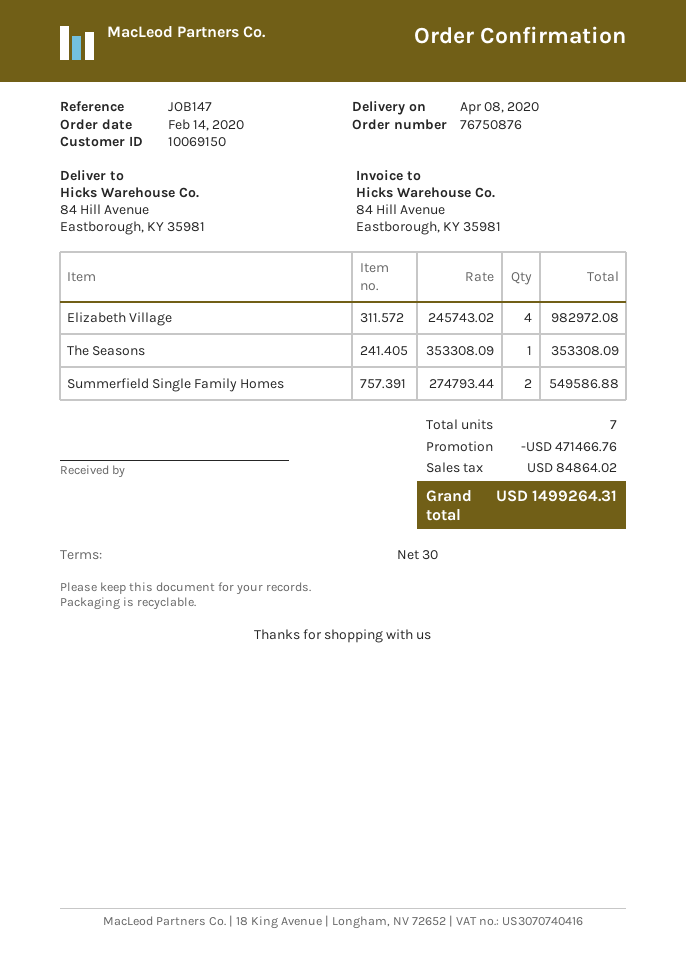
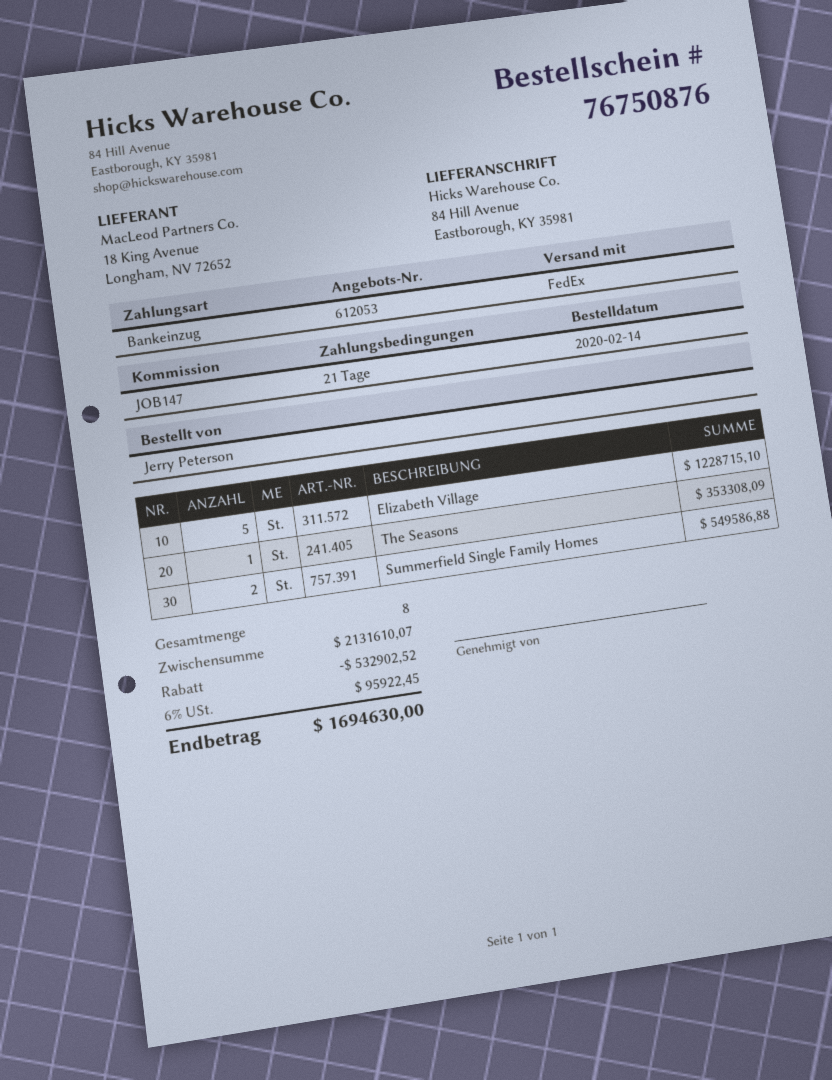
payment terms: 30 days -> 21 days
Elizabeth Village: 4 for 982972.08 -> 5 for 1228715.10
total quantity: 7 -> 8
discount: 471466.76 -> 532902.52
tax: 84864.02 -> 95922.45
total: 1499264.31 -> 1694630.00

